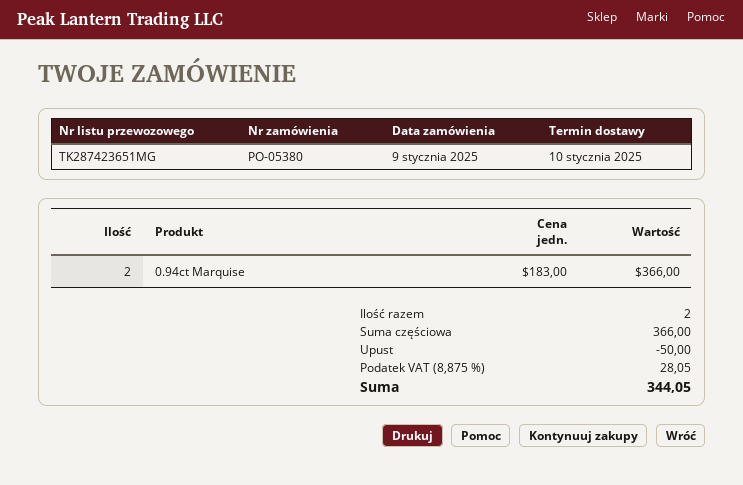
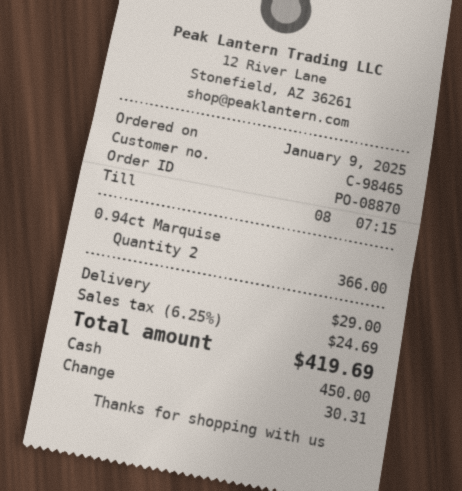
order number: PO-05380 -> PO-08870
discount: 50.00 -> none
shipping: none -> 29.00
tax: 8.875% = 28.05 -> 6.25% = 24.69
total: 344.05 -> 419.69

